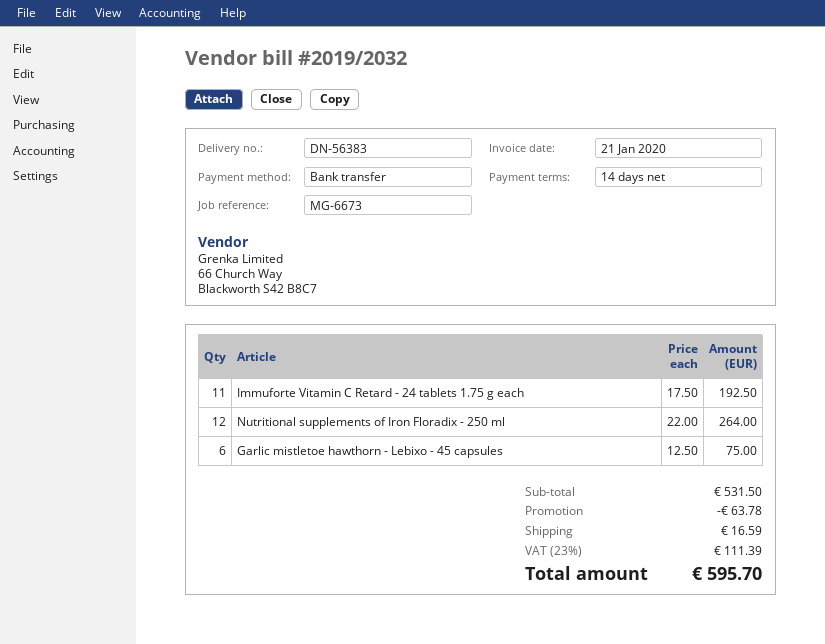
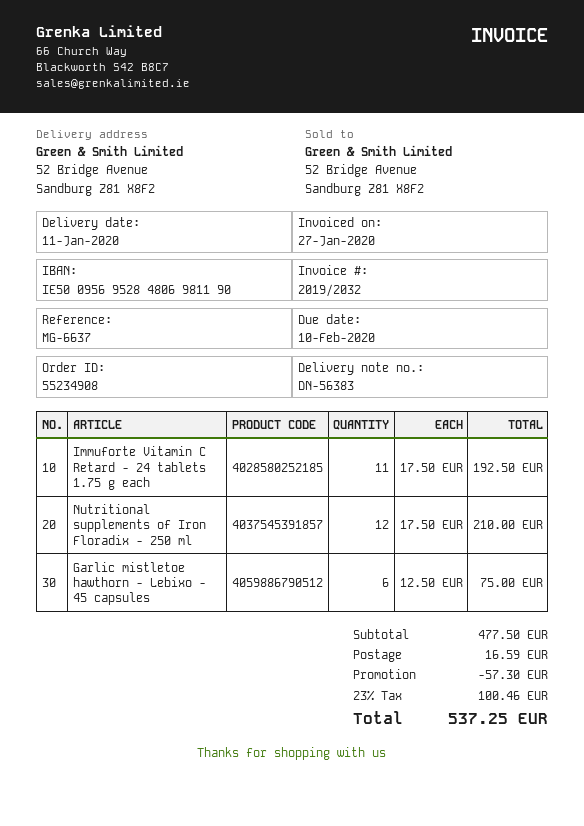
invoice date: 2020-01-21 -> 2020-01-27
reference: MG-6673 -> MG-6637
Nutritional supplements of Iron Floradix - 250 ml: 12 x 22.00 = 264.00 -> 12 x 17.50 = 210.00
subtotal: 531.50 -> 477.50
discount: 63.78 -> 57.30
tax: 23% = 111.39 -> 23% = 100.46
total: 595.70 -> 537.25

